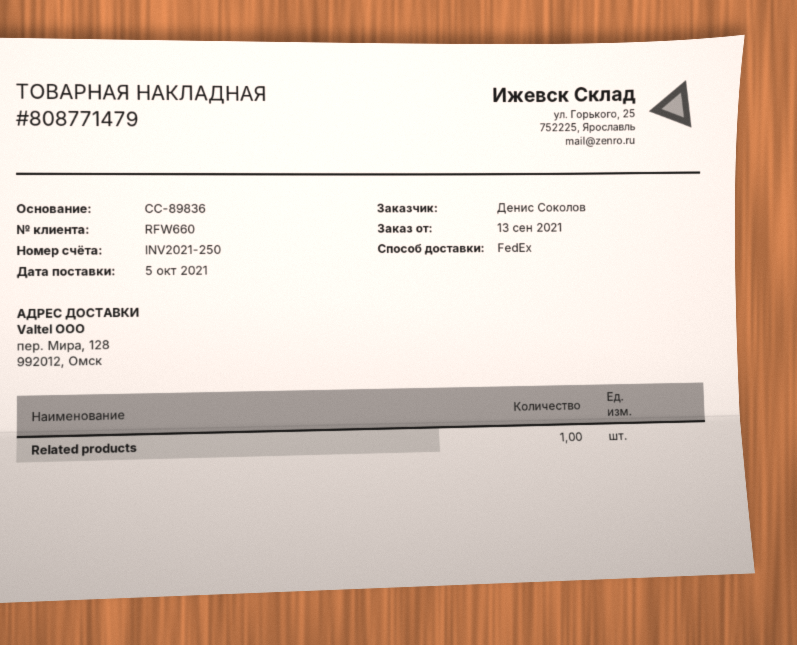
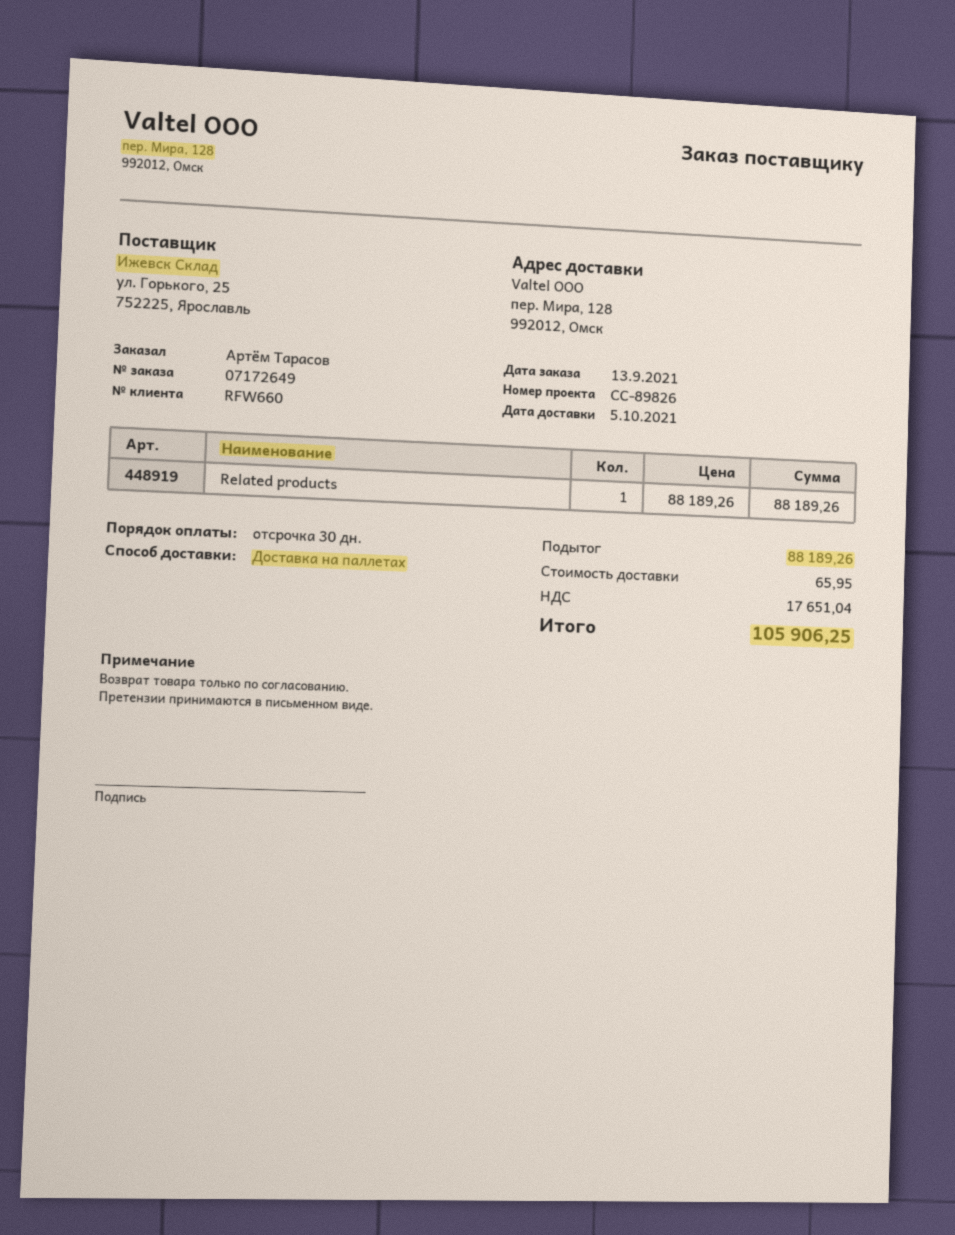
reference: CC-89836 -> CC-89826
ordered by: Денис Соколов -> Артём Тарасов
shipping method: FedEx -> pallet freight

